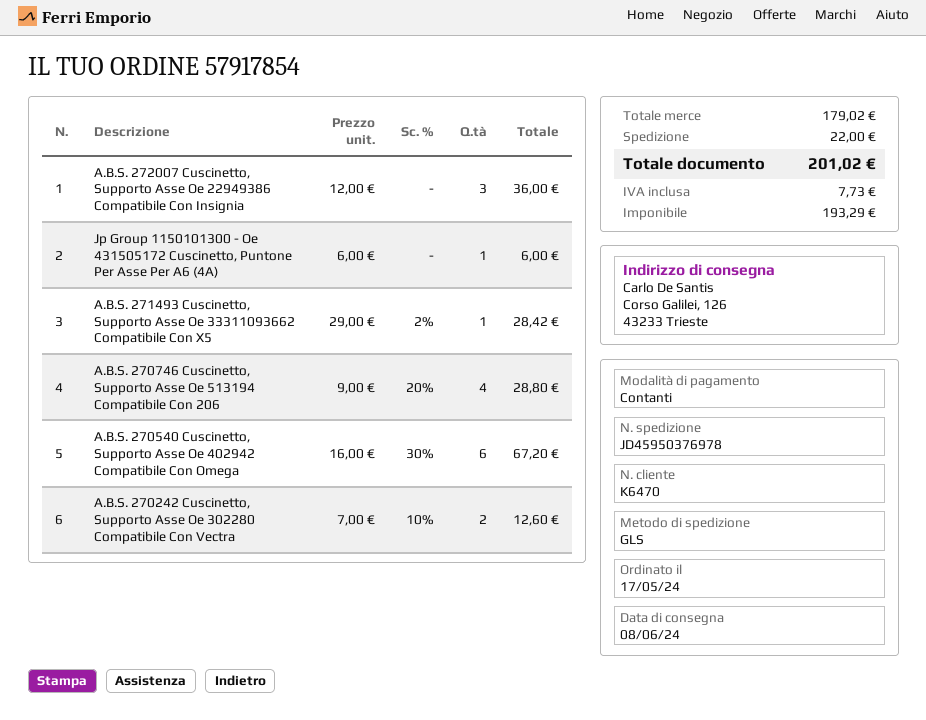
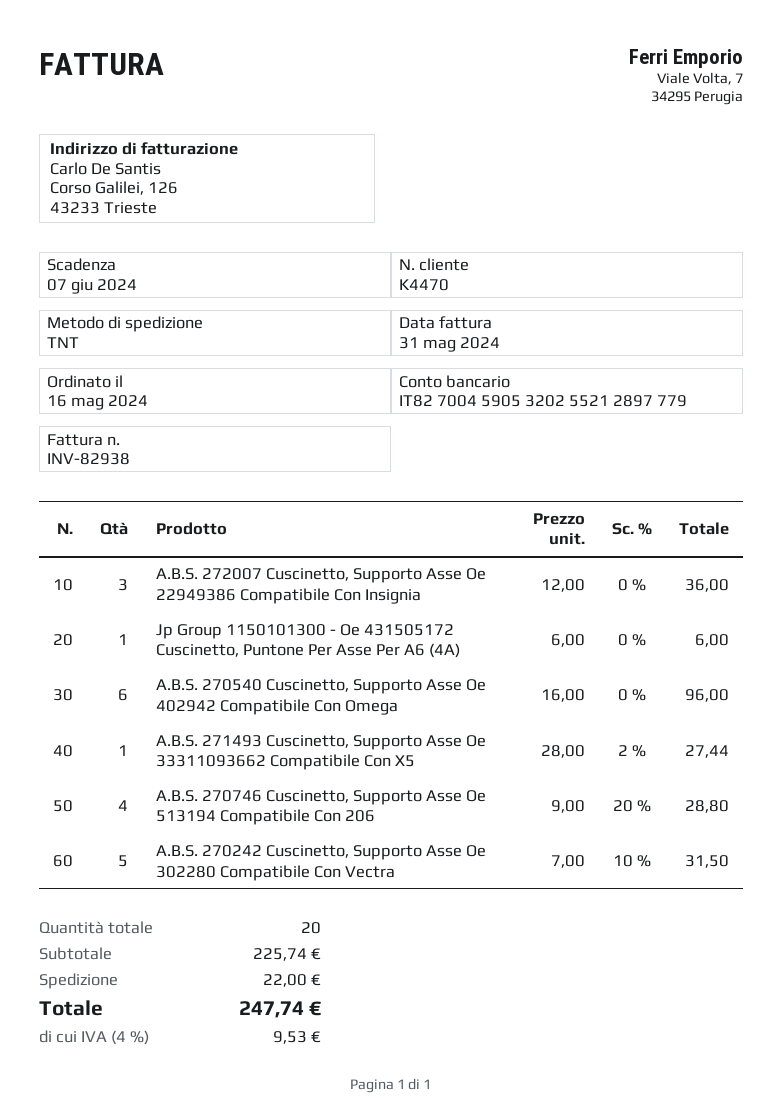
order date: 2024-05-17 -> 2024-05-16
customer number: K6470 -> K4470
shipping method: GLS -> TNT
A.B.S. 271493 Cuscinetto, Supporto Asse Oe 33311093662 Compatibile Con X5: 1 x 29.00 - 2% = 28.42 -> 1 x 28.00 - 2% = 27.44
A.B.S. 270540 Cuscinetto, Supporto Asse Oe 402942 Compatibile Con Omega: 6 x 16.00 - 30% = 67.20 -> 6 x 16.00 = 96.00
A.B.S. 270242 Cuscinetto, Supporto Asse Oe 302280 Compatibile Con Vectra: 2 x 7.00 - 10% = 12.60 -> 5 x 7.00 - 10% = 31.50
subtotal: 179.02 -> 225.74
tax: 7.73 -> 9.53
total: 201.02 -> 247.74

